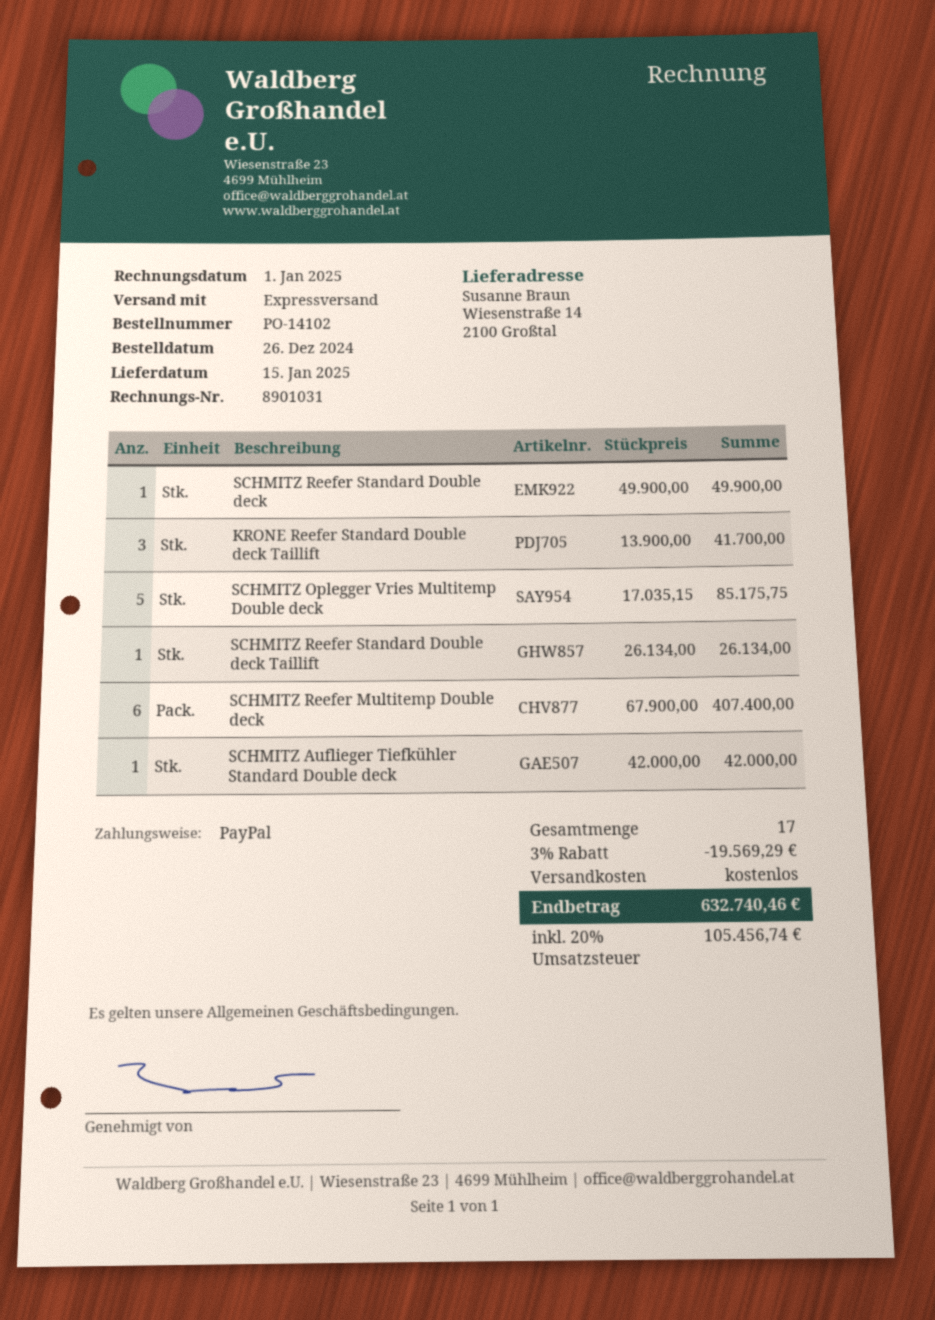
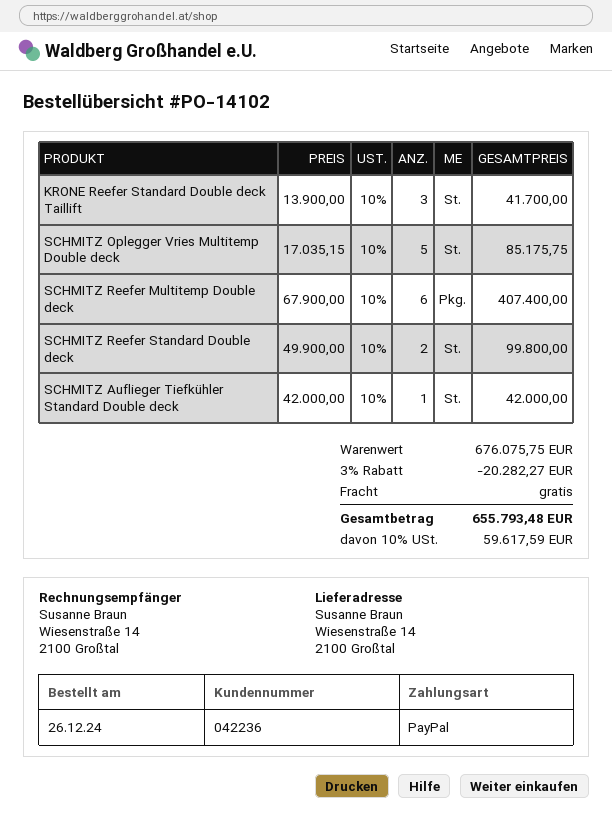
SCHMITZ Reefer Standard Double deck: 1 x 49900.00 = 49900.00 -> 2 x 49900.00 = 99800.00
SCHMITZ Reefer Standard Double deck Taillift: 1 x 26134.00 = 26134.00 -> none
discount: 3% = 19569.29 -> 3% = 20282.27
tax: 20% = 105456.74 -> 10% = 59617.59
total: 632740.46 -> 655793.48

